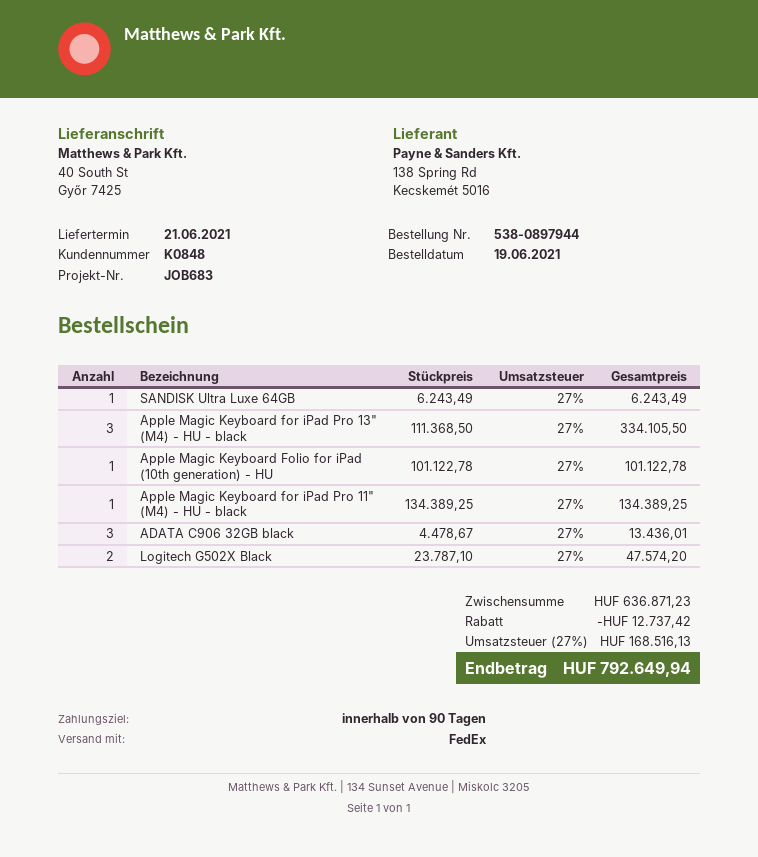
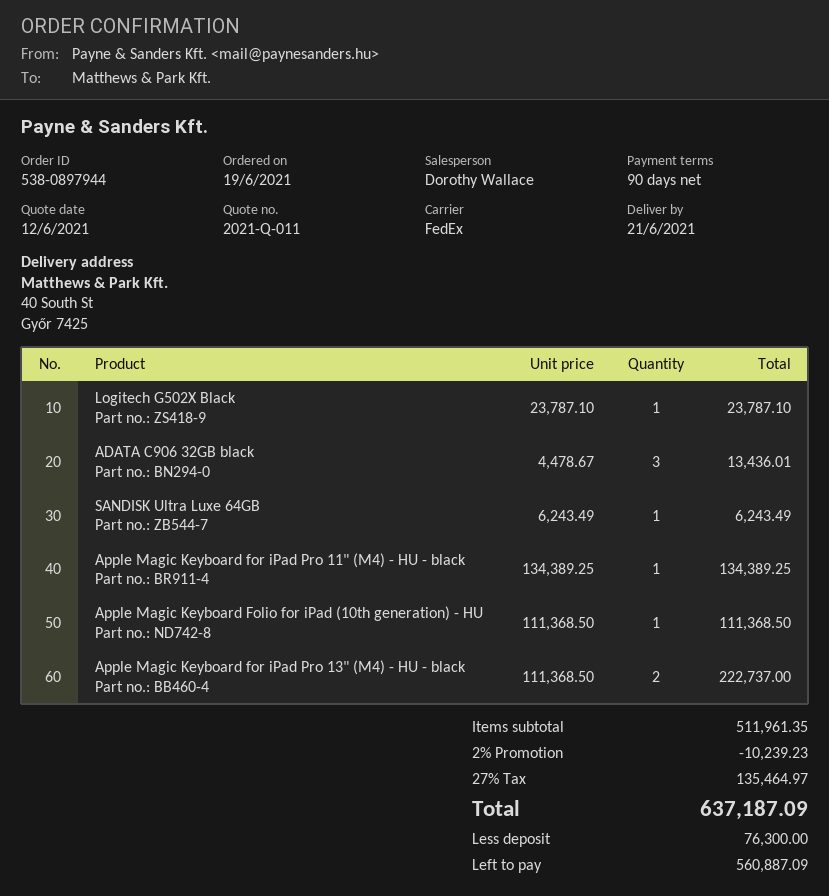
Apple Magic Keyboard for iPad Pro 13" (M4) - HU - black: 3 x 111368.50 = 334105.50 -> 2 x 111368.50 = 222737.00
Apple Magic Keyboard Folio for iPad (10th generation) - HU: 1 x 101122.78 = 101122.78 -> 1 x 111368.50 = 111368.50
Logitech G502X Black: 2 x 23787.10 = 47574.20 -> 1 x 23787.10 = 23787.10
subtotal: 636871.23 -> 511961.35
discount: 12737.42 -> 10239.23
tax: 27% = 168516.13 -> 27% = 135464.97
total: 792649.94 -> 637187.09

